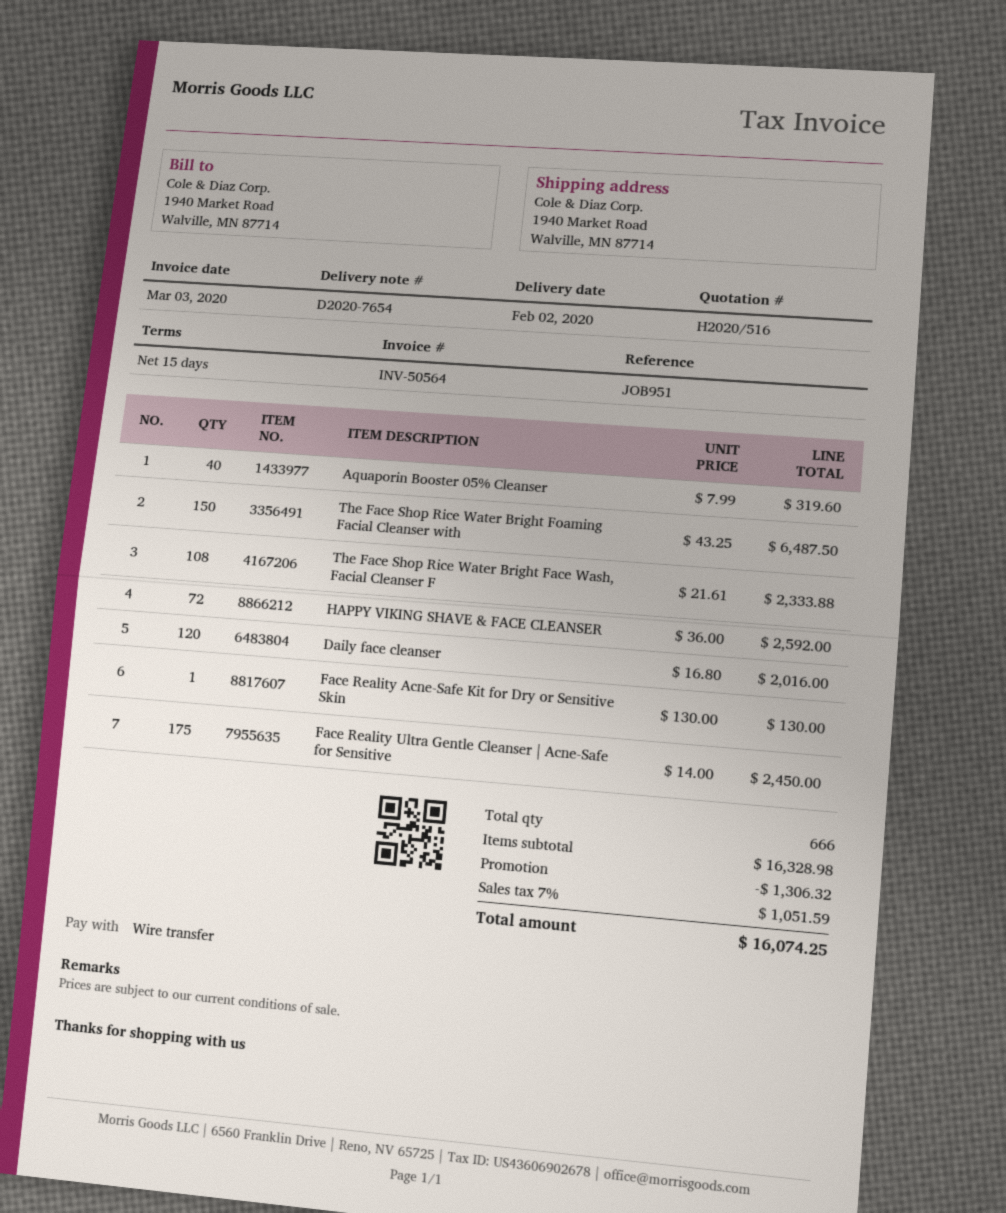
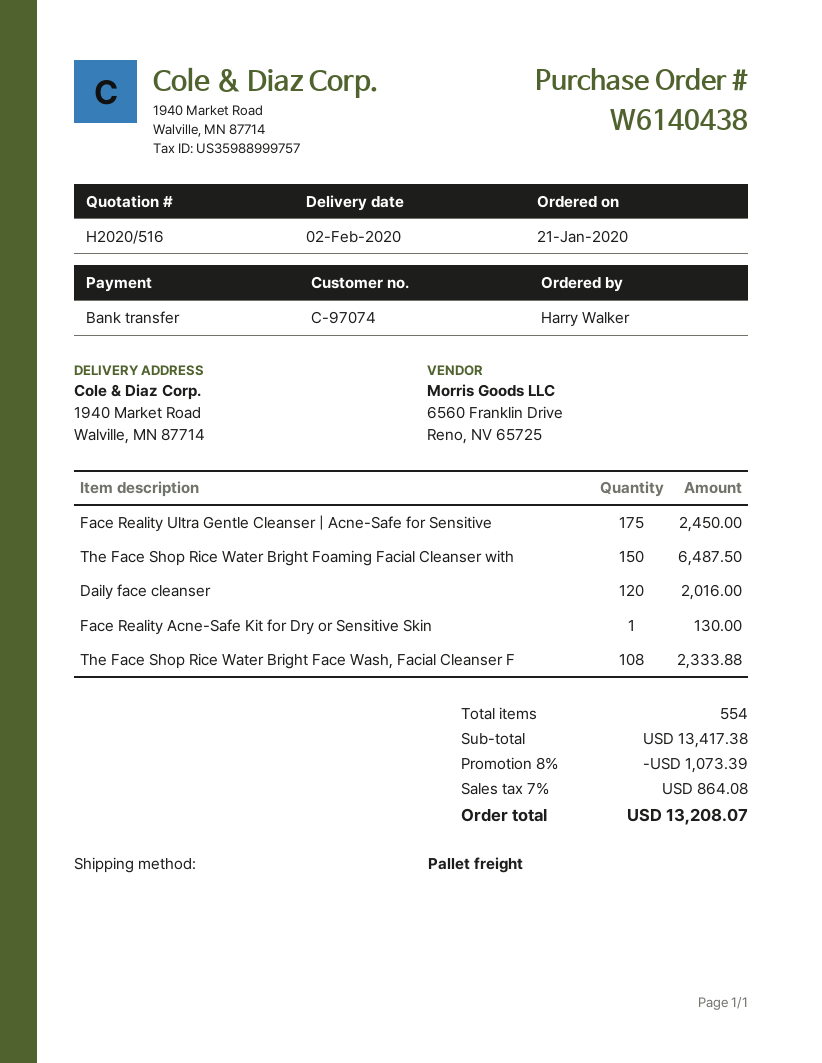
Aquaporin Booster 05% Cleanser: 40 for 319.60 -> none
HAPPY VIKING SHAVE & FACE CLEANSER: 72 for 2592.00 -> none
total quantity: 666 -> 554
subtotal: 16328.98 -> 13417.38
discount: 1306.32 -> 1073.39
tax: 7% = 1051.59 -> 7% = 864.08
total: 16074.25 -> 13208.07

